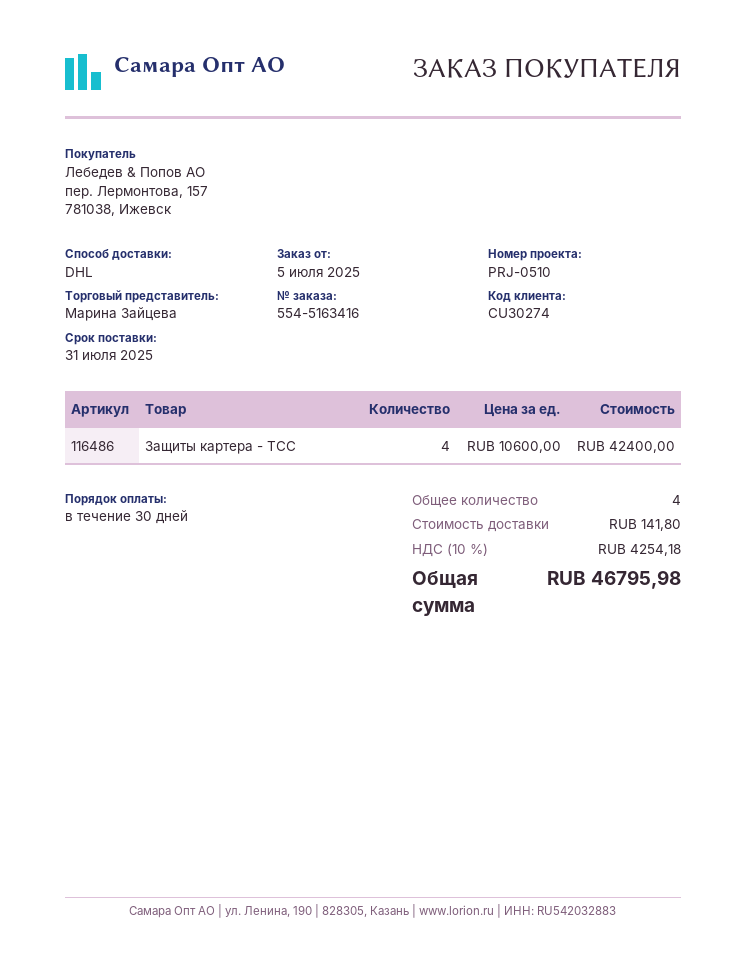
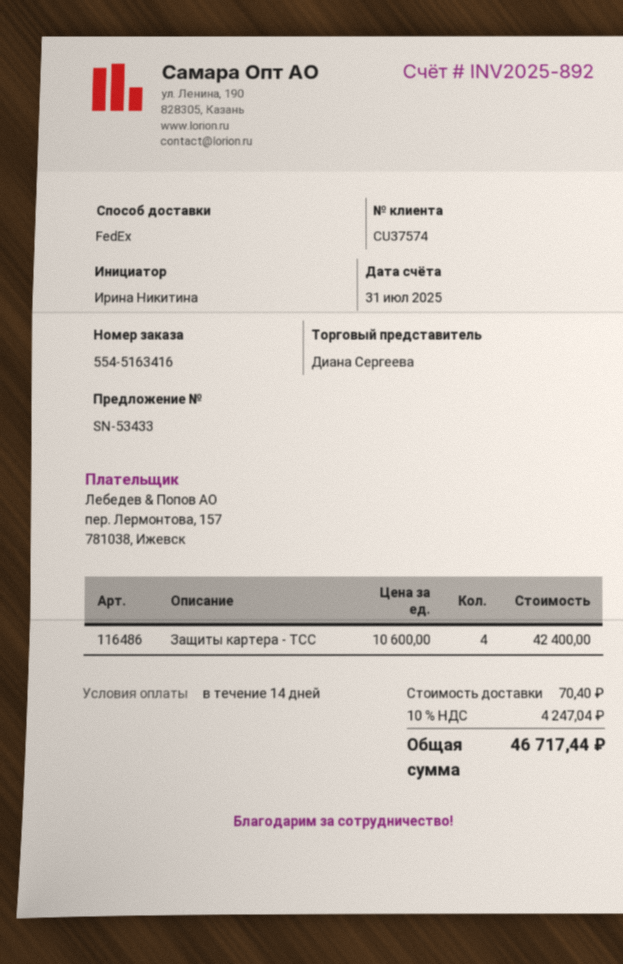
payment terms: 30 days -> 14 days
customer number: CU30274 -> CU37574
sales rep: Марина Зайцева -> Диана Сергеева
shipping method: DHL -> FedEx
shipping: 141.80 -> 70.40
tax: 10% = 4254.18 -> 10% = 4247.04
total: 46795.98 -> 46717.44

